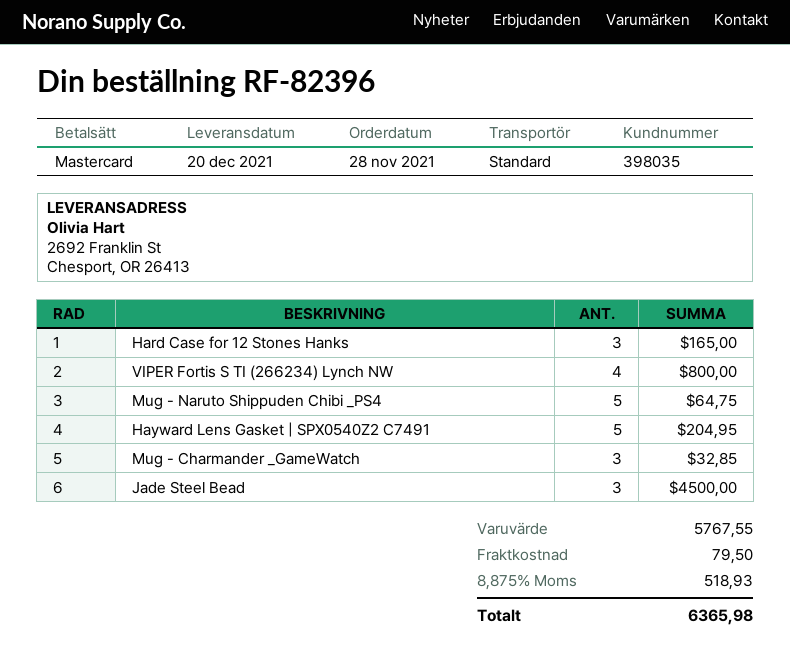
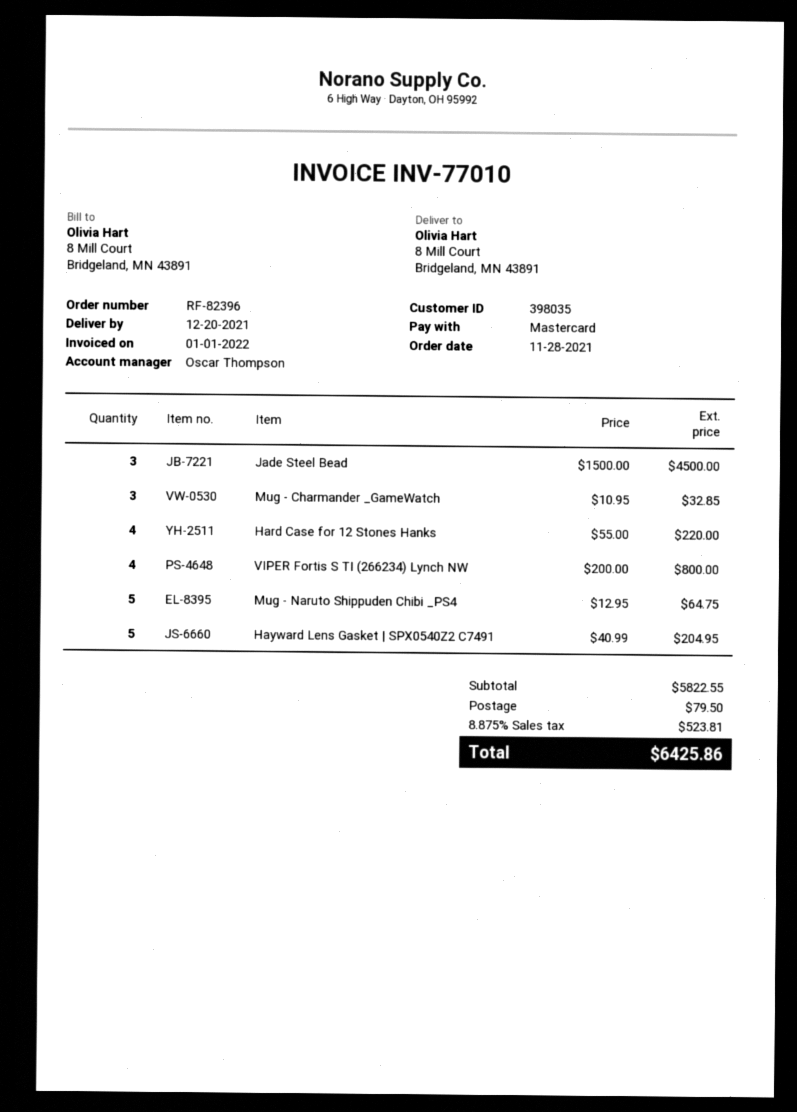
ship to: 2692 Franklin St, Chesport, OR 26413 -> 8 Mill Court, Bridgeland, MN 43891
Hard Case for 12 Stones Hanks: 3 for 165.00 -> 4 for 220.00
subtotal: 5767.55 -> 5822.55
tax: 8.875% = 518.93 -> 8.875% = 523.81
total: 6365.98 -> 6425.86

